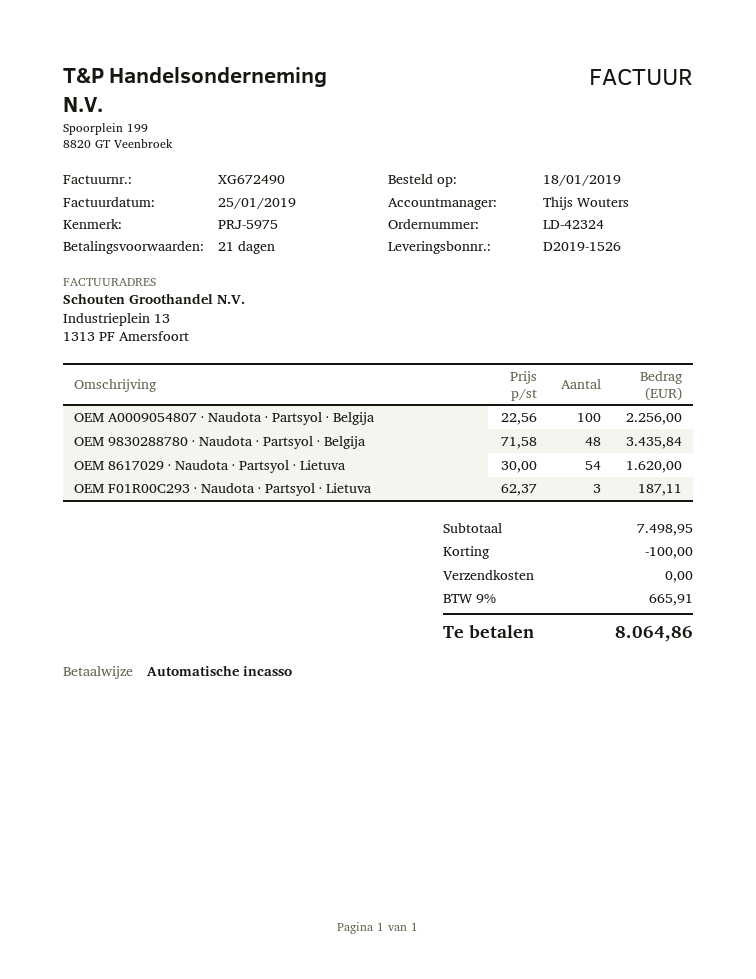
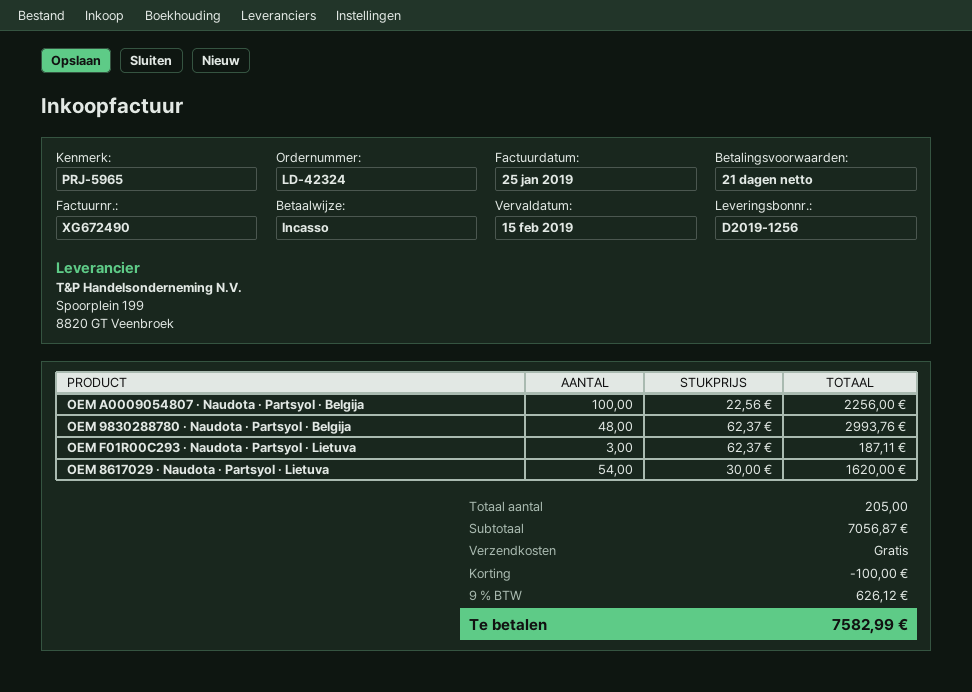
delivery note number: D2019-1526 -> D2019-1256
reference: PRJ-5975 -> PRJ-5965
OEM 9830288780 · Naudota · Partsyol · Belgija: 48 x 71.58 = 3435.84 -> 48 x 62.37 = 2993.76
subtotal: 7498.95 -> 7056.87
tax: 9% = 665.91 -> 9% = 626.12
total: 8064.86 -> 7582.99

